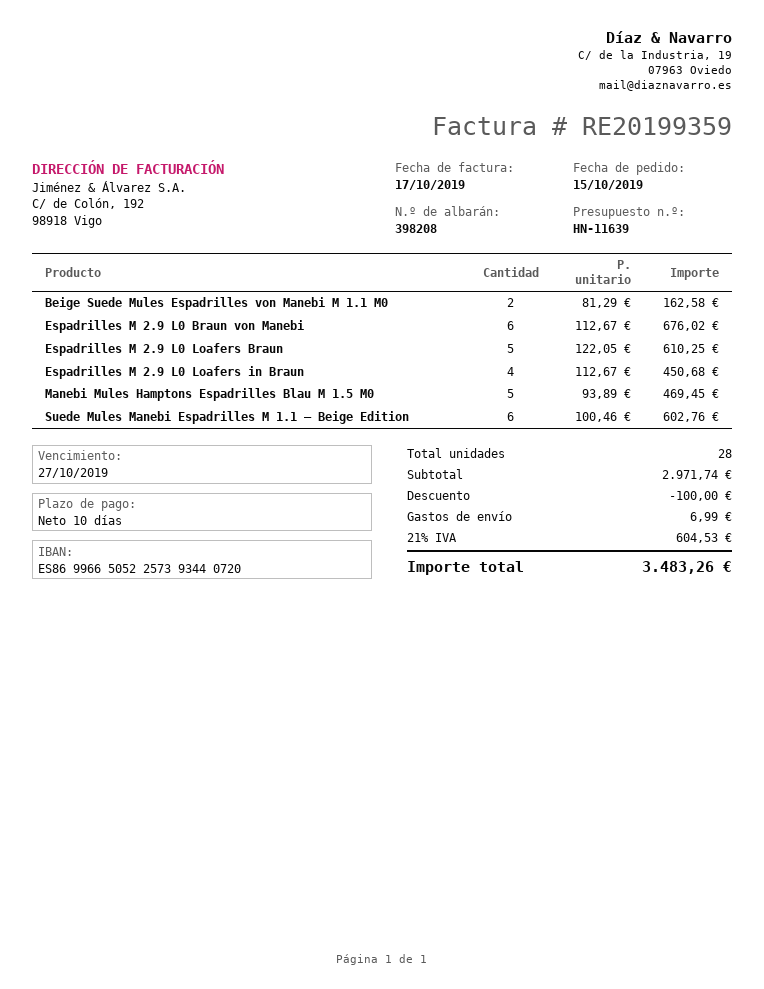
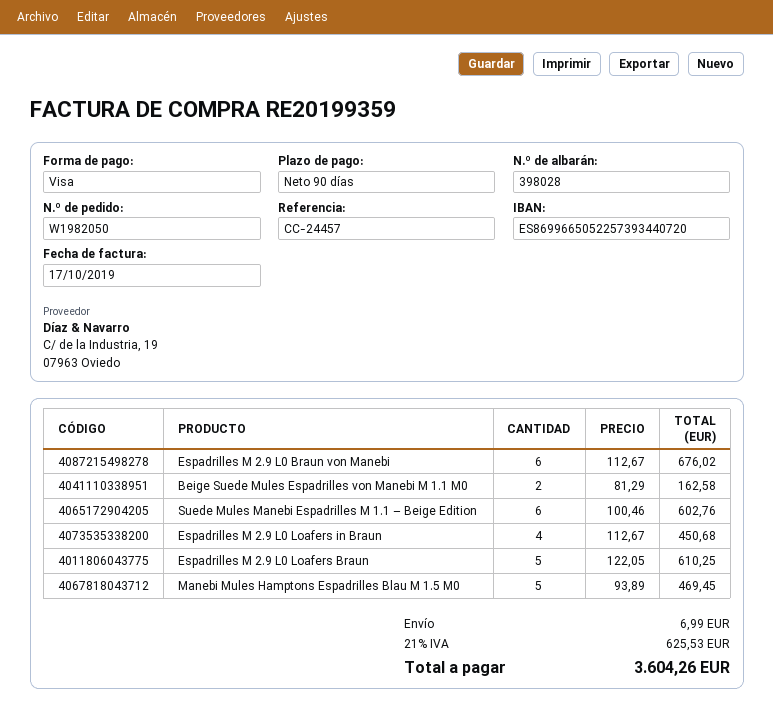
delivery note number: 398208 -> 398028
payment terms: 10 days -> 90 days
discount: 100.00 -> none
tax: 21% = 604.53 -> 21% = 625.53
total: 3483.26 -> 3604.26

